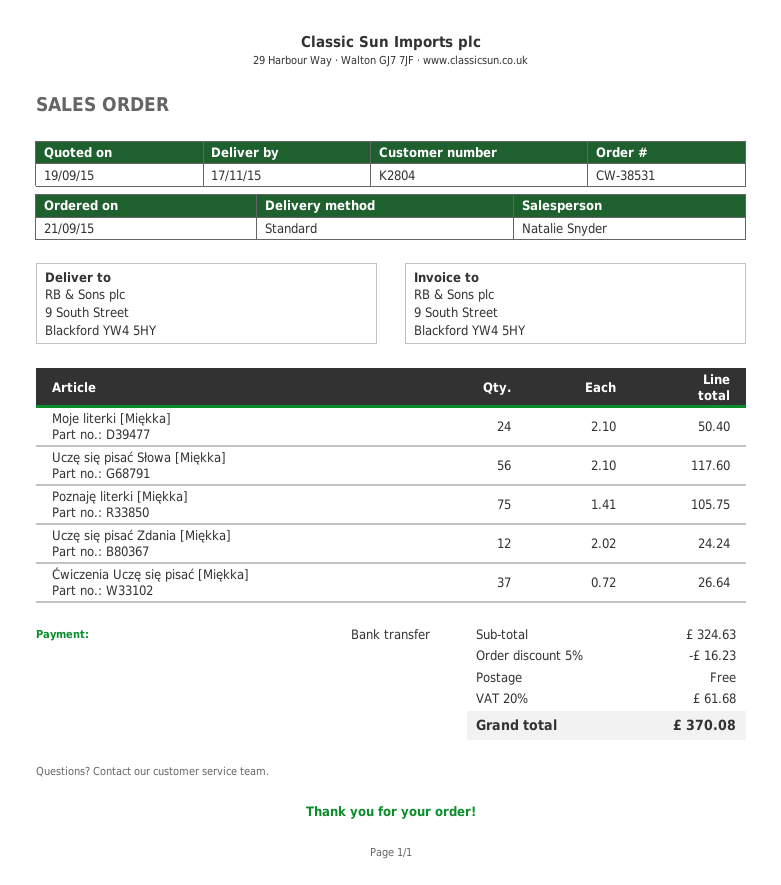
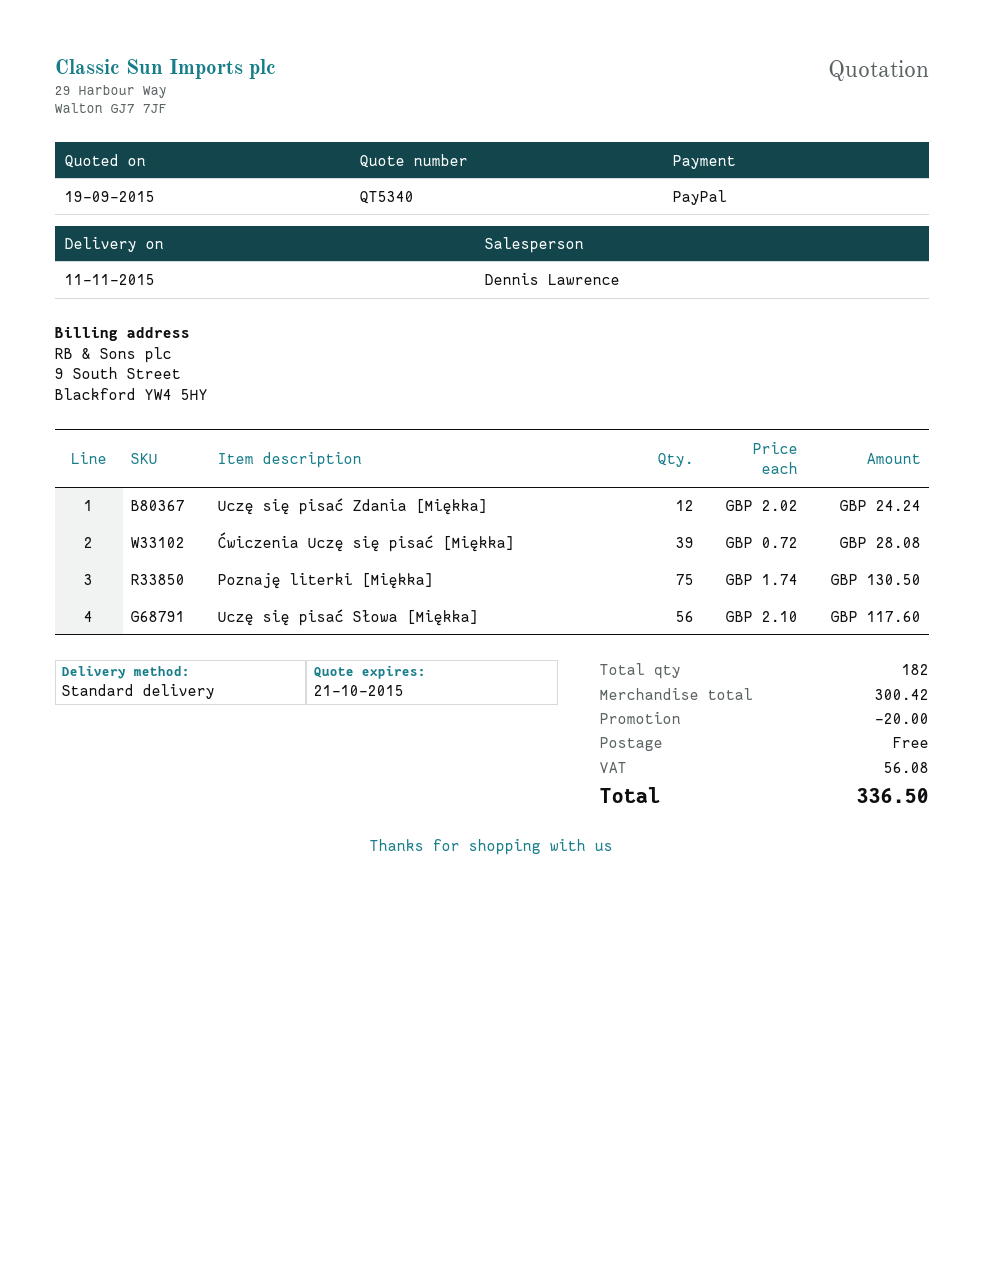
delivery date: 2015-11-17 -> 2015-11-11
sales rep: Natalie Snyder -> Dennis Lawrence
payment method: bank transfer -> PayPal
Moje literki [Miękka]: 24 x 2.10 = 50.40 -> none
Poznaję literki [Miękka]: 75 x 1.41 = 105.75 -> 75 x 1.74 = 130.50
Ćwiczenia Uczę się pisać [Miękka]: 37 x 0.72 = 26.64 -> 39 x 0.72 = 28.08
subtotal: 324.63 -> 300.42
discount: 16.23 -> 20.00
tax: 61.68 -> 56.08
total: 370.08 -> 336.50

